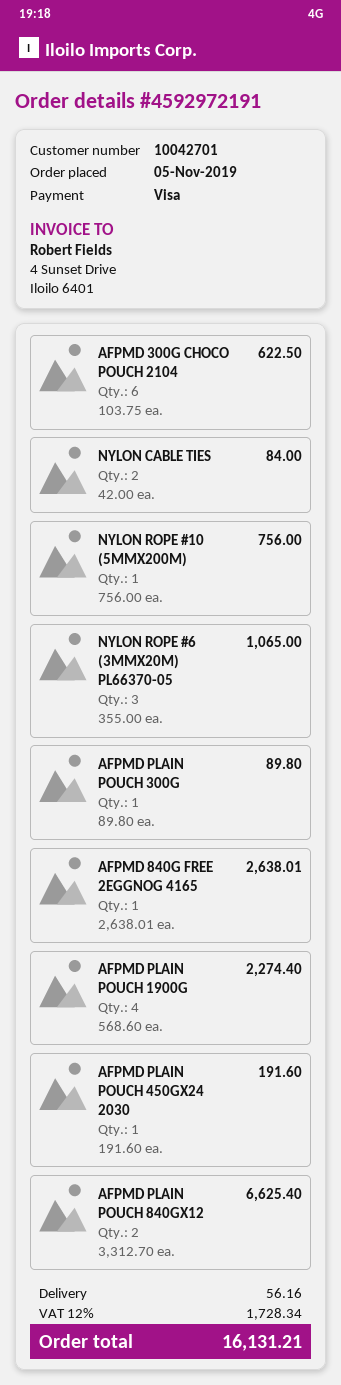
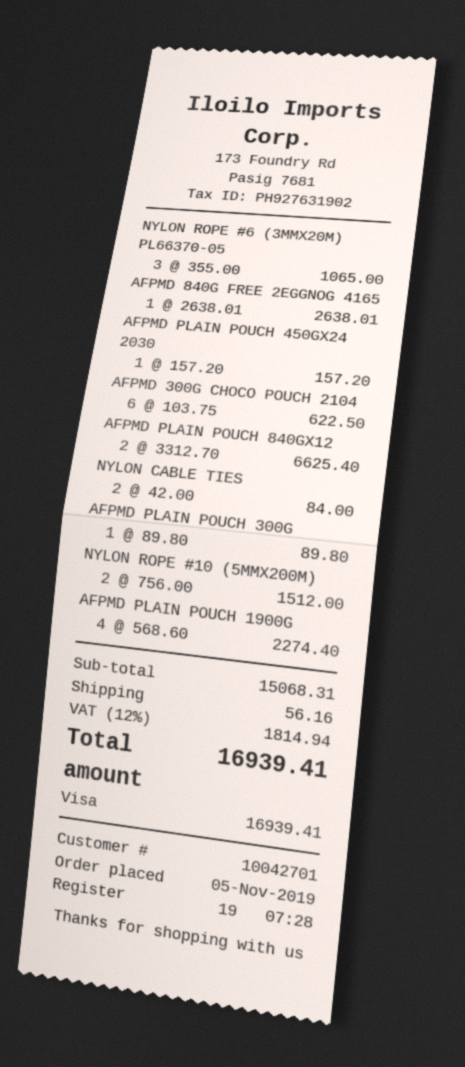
NYLON ROPE #10 (5MMX200M): 1 x 756.00 = 756.00 -> 2 x 756.00 = 1512.00
AFPMD PLAIN POUCH 450GX24 2030: 1 x 191.60 = 191.60 -> 1 x 157.20 = 157.20
tax: 12% = 1728.34 -> 12% = 1814.94
total: 16131.21 -> 16939.41

